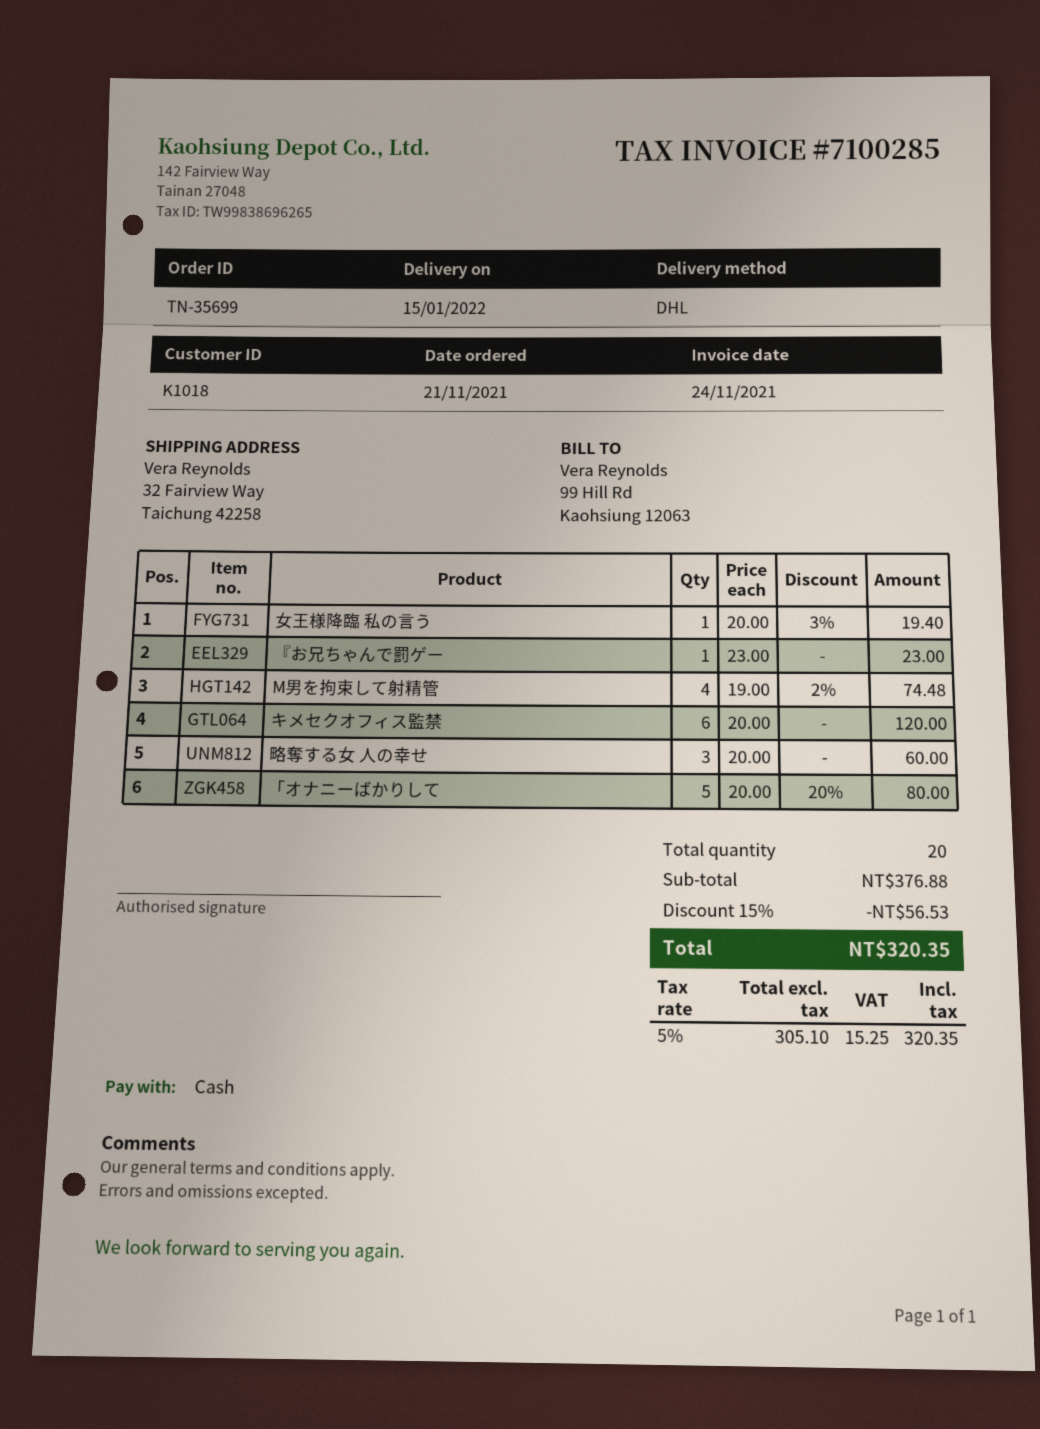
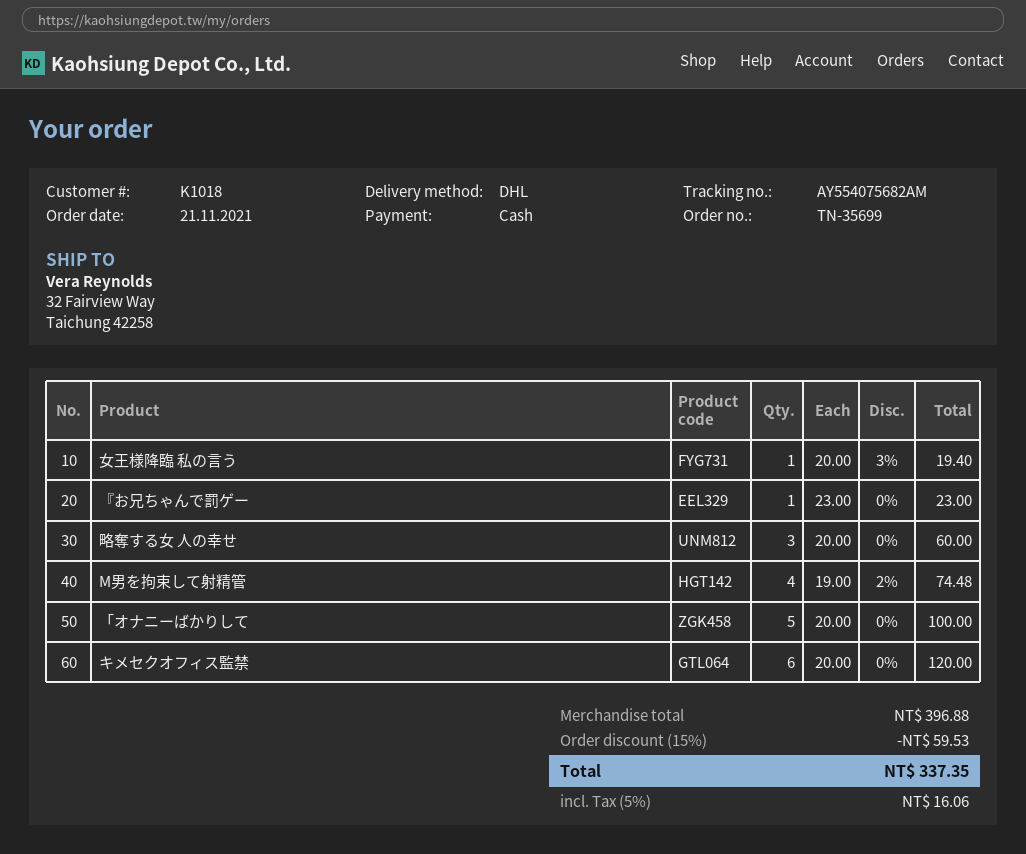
「オナニーばかりして: 5 x 20.00 - 20% = 80.00 -> 5 x 20.00 = 100.00
subtotal: 376.88 -> 396.88
discount: 15% = 56.53 -> 15% = 59.53
tax: 5% = 15.25 -> 5% = 16.06
total: 320.35 -> 337.35

